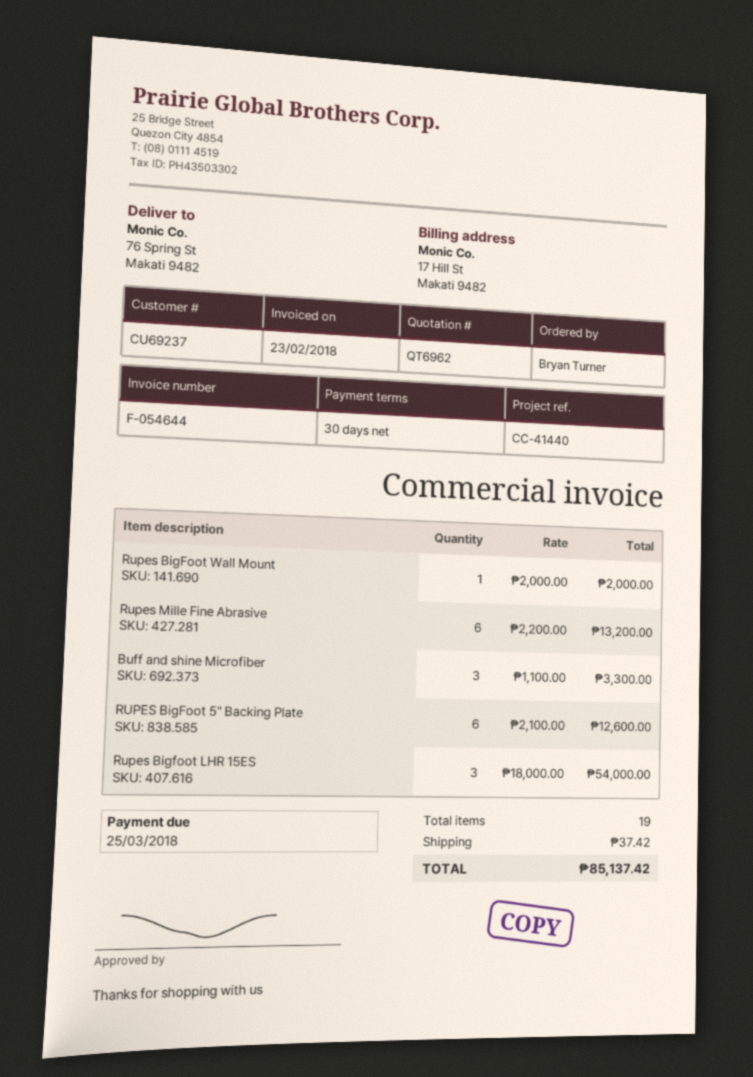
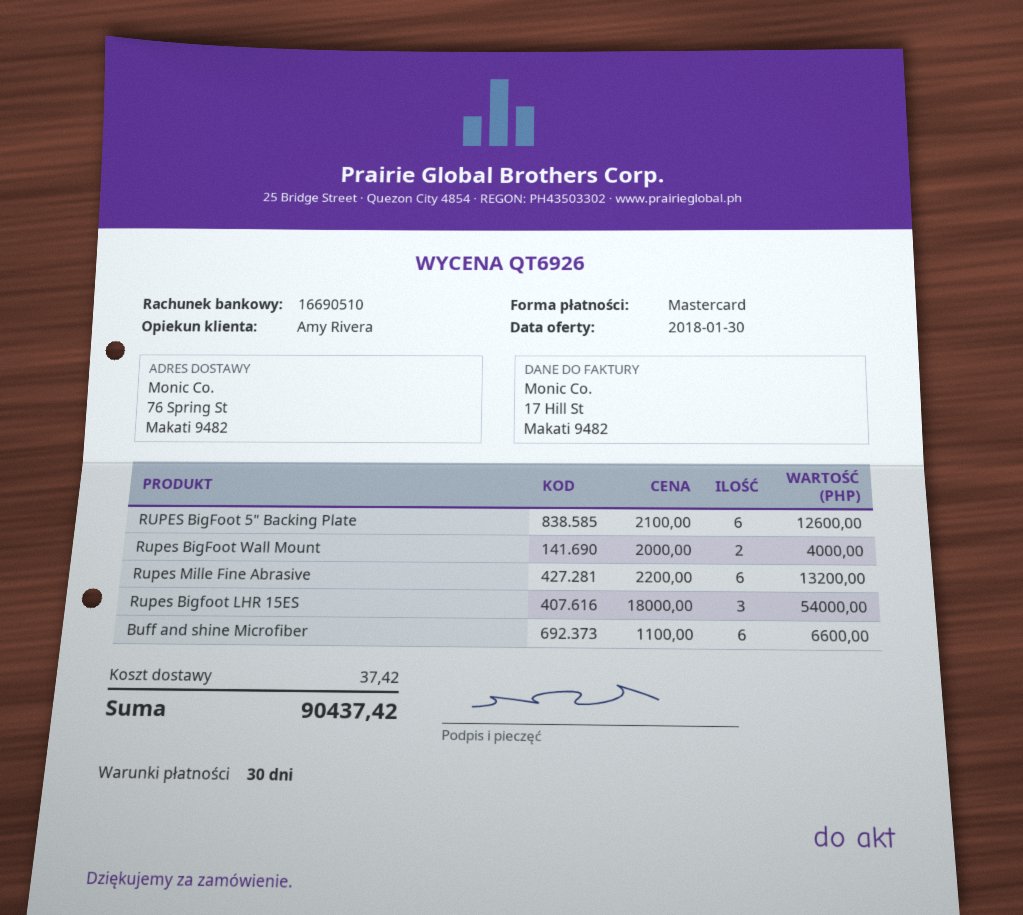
quote number: QT6962 -> QT6926
Rupes BigFoot Wall Mount: 1 x 2000.00 = 2000.00 -> 2 x 2000.00 = 4000.00
Buff and shine Microfiber: 3 x 1100.00 = 3300.00 -> 6 x 1100.00 = 6600.00
total: 85137.42 -> 90437.42

